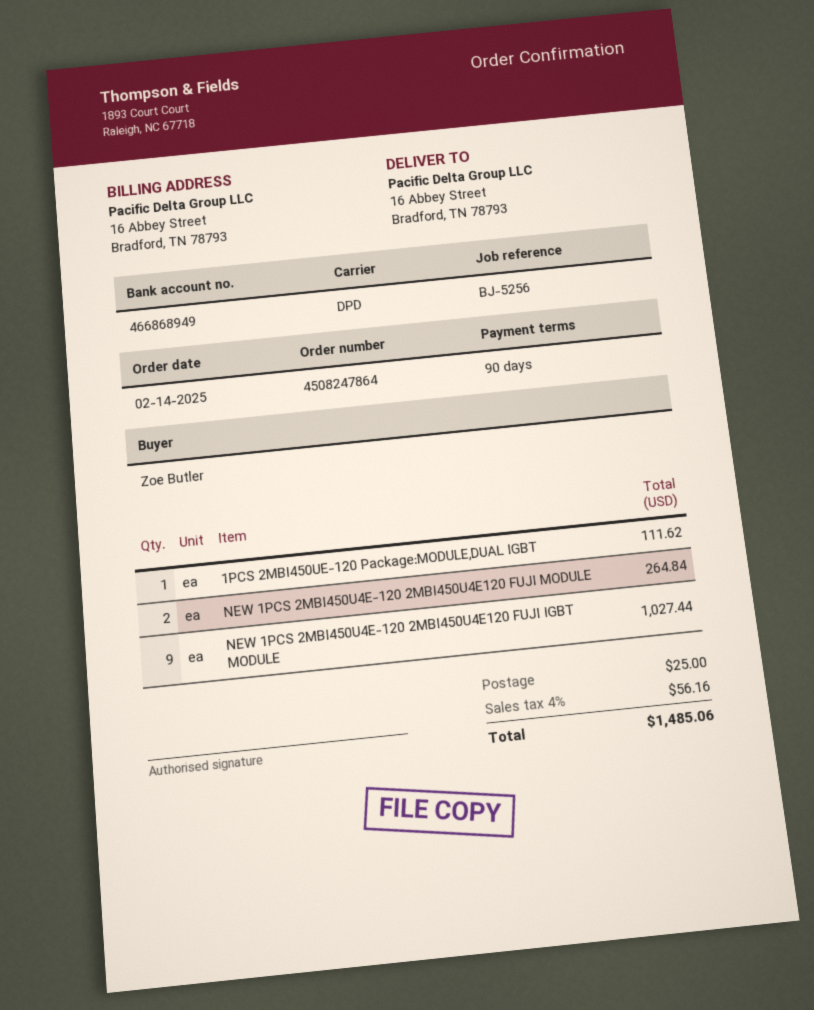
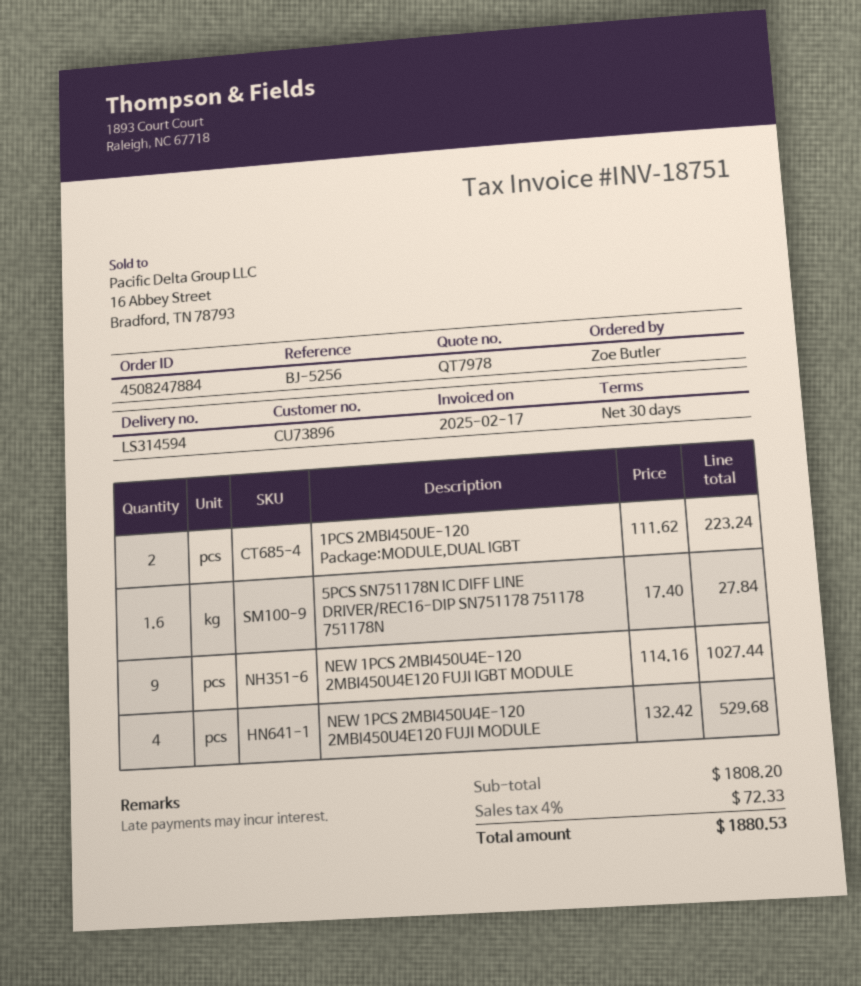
order number: 4508247864 -> 4508247884
payment terms: 90 days -> 30 days
1PCS 2MBI450UE-120 Package:MODULE,DUAL IGBT: 1 for 111.62 -> 2 for 223.24
NEW 1PCS 2MBI450U4E-120 2MBI450U4E120 FUJI MODULE: 2 for 264.84 -> 4 for 529.68
5PCS SN751178N IC DIFF LINE DRIVER/REC16-DIP SN751178 751178 751178N: none -> 1.6 for 27.84
shipping: 25.00 -> none
tax: 4% = 56.16 -> 4% = 72.33
total: 1485.06 -> 1880.53

